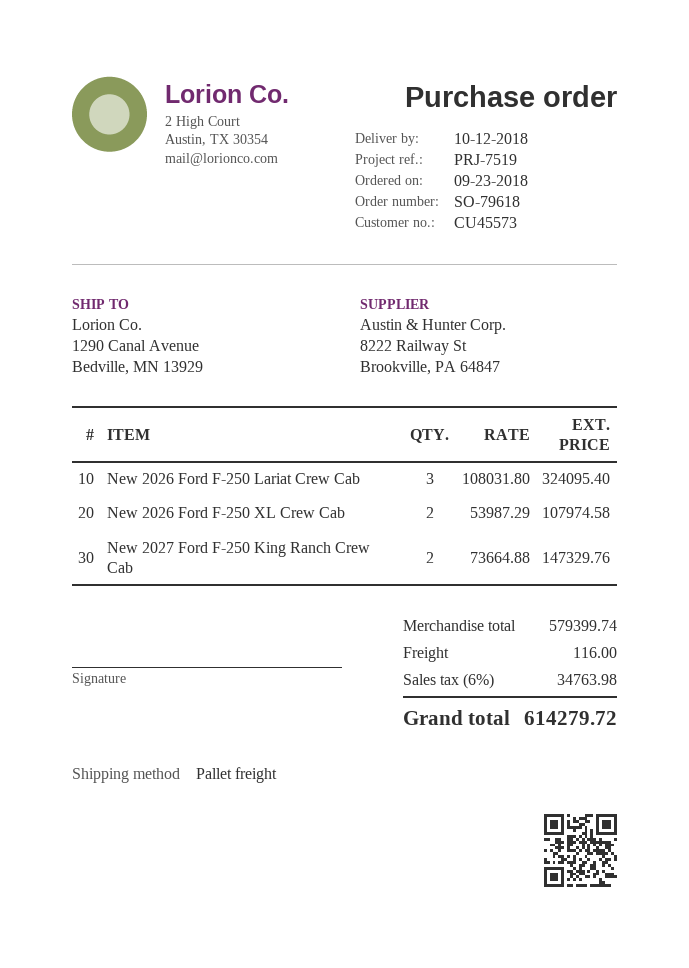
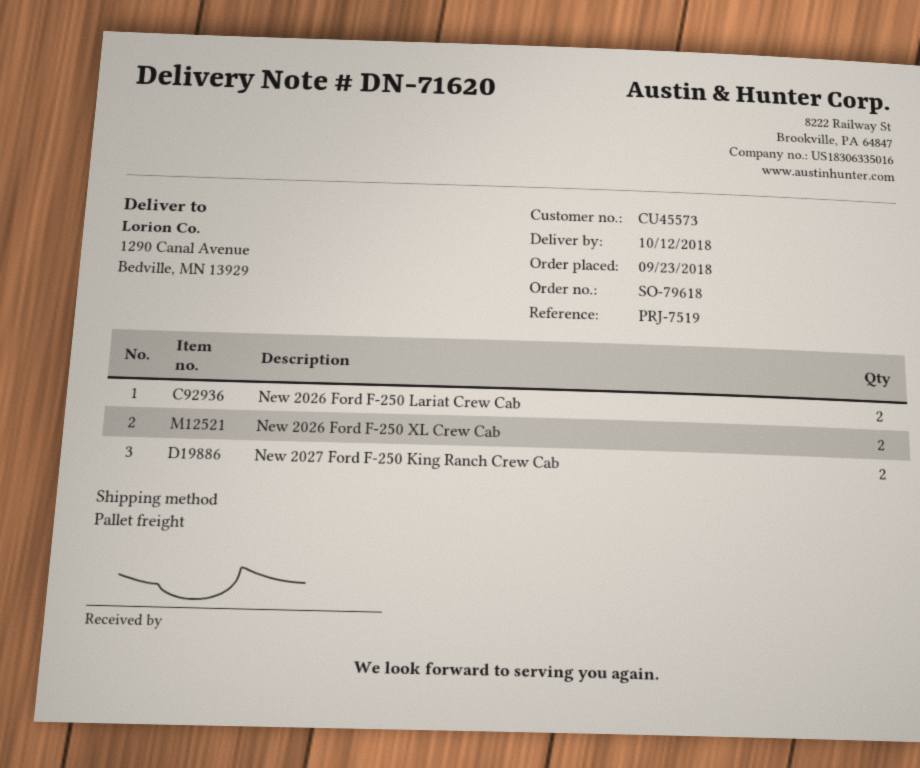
New 2026 Ford F-250 Lariat Crew Cab: 3 -> 2

